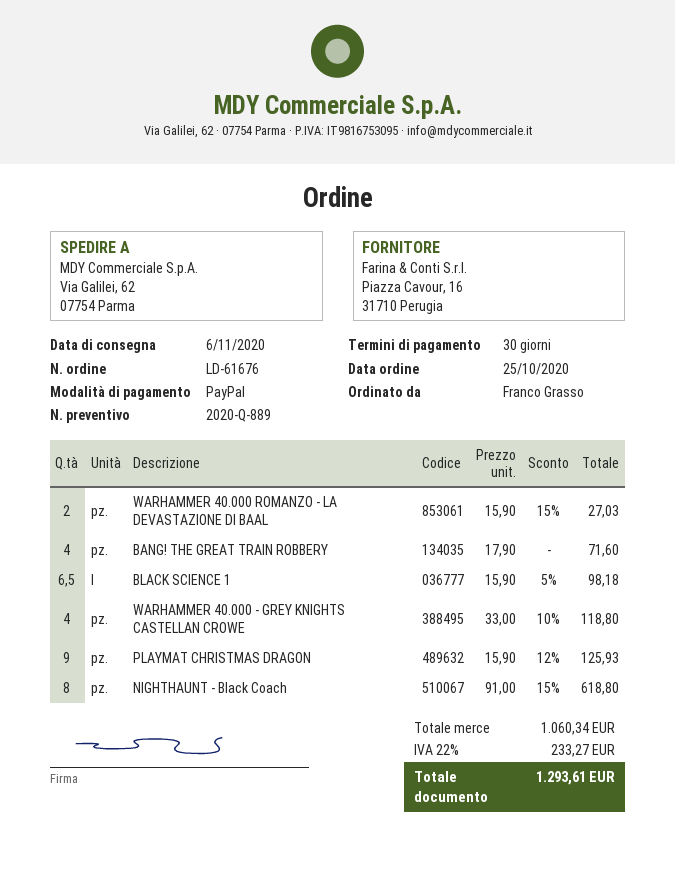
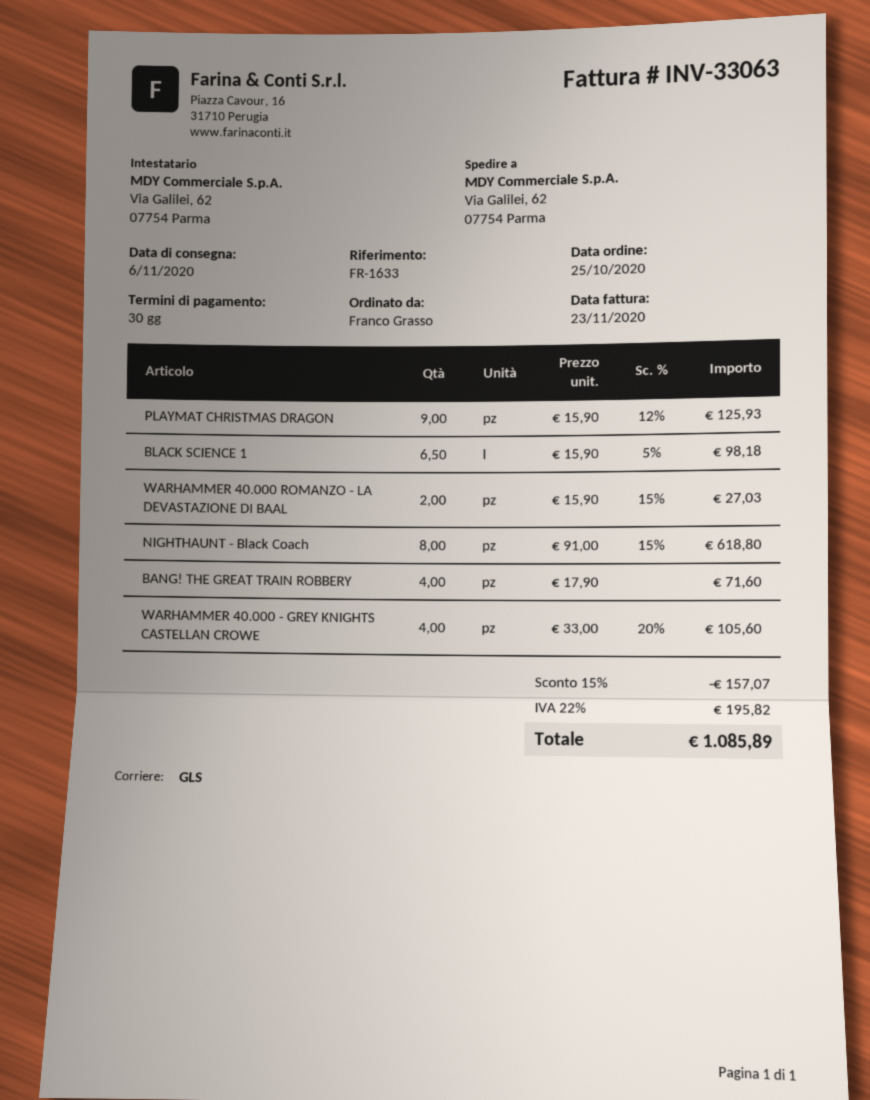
WARHAMMER 40.000 - GREY KNIGHTS CASTELLAN CROWE: 4 x 33.00 - 10% = 118.80 -> 4 x 33.00 - 20% = 105.60
discount: none -> 15% = 157.07
tax: 22% = 233.27 -> 22% = 195.82
total: 1293.61 -> 1085.89

